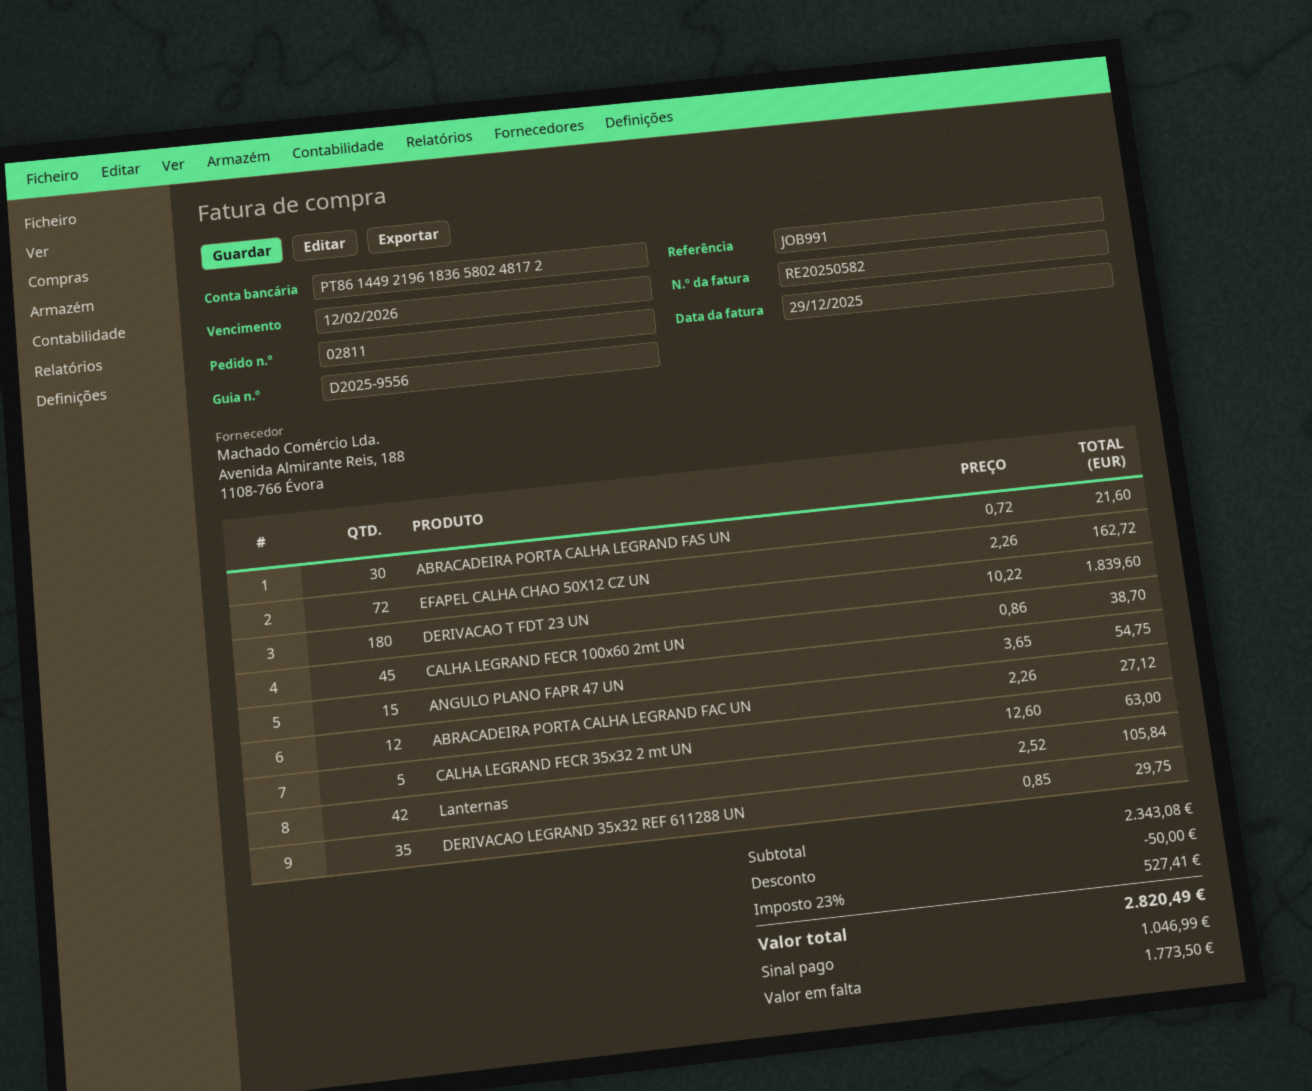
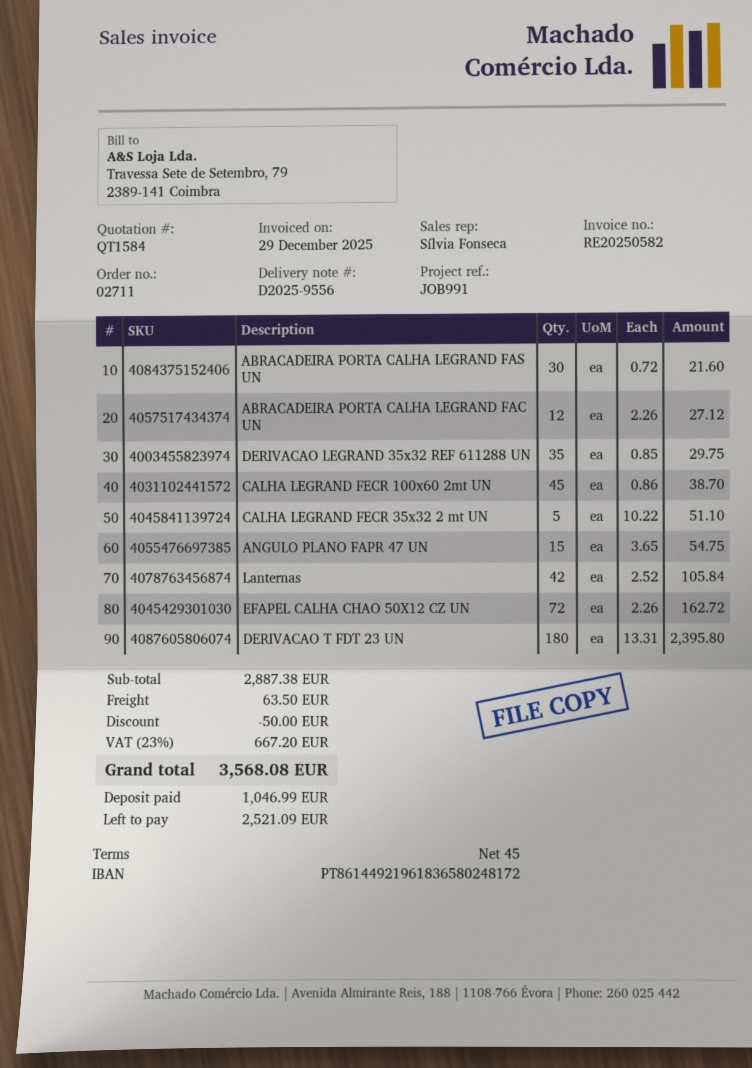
order number: 02811 -> 02711
DERIVACAO T FDT 23 UN: 180 x 10.22 = 1839.60 -> 180 x 13.31 = 2395.80
CALHA LEGRAND FECR 35x32 2 mt UN: 5 x 12.60 = 63.00 -> 5 x 10.22 = 51.10
subtotal: 2343.08 -> 2887.38
shipping: none -> 63.50
tax: 23% = 527.41 -> 23% = 667.20
total: 2820.49 -> 3568.08
balance: 1773.50 -> 2521.09

